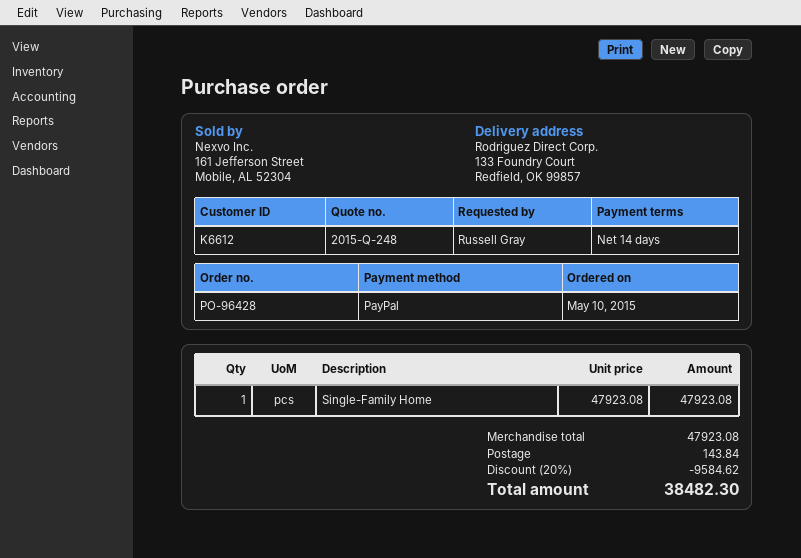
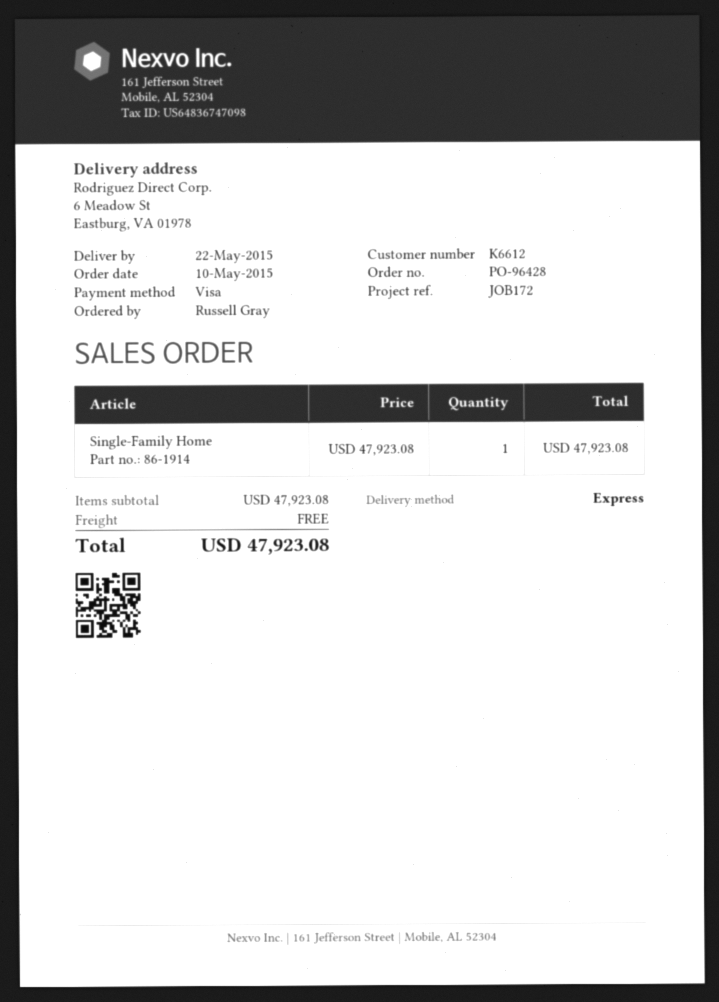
payment method: PayPal -> Visa
ship to: 133 Foundry Court, Redfield, OK 99857 -> 6 Meadow St, Eastburg, VA 01978
discount: 20% = 9584.62 -> none
shipping: 143.84 -> 0.00
total: 38482.30 -> 47923.08

